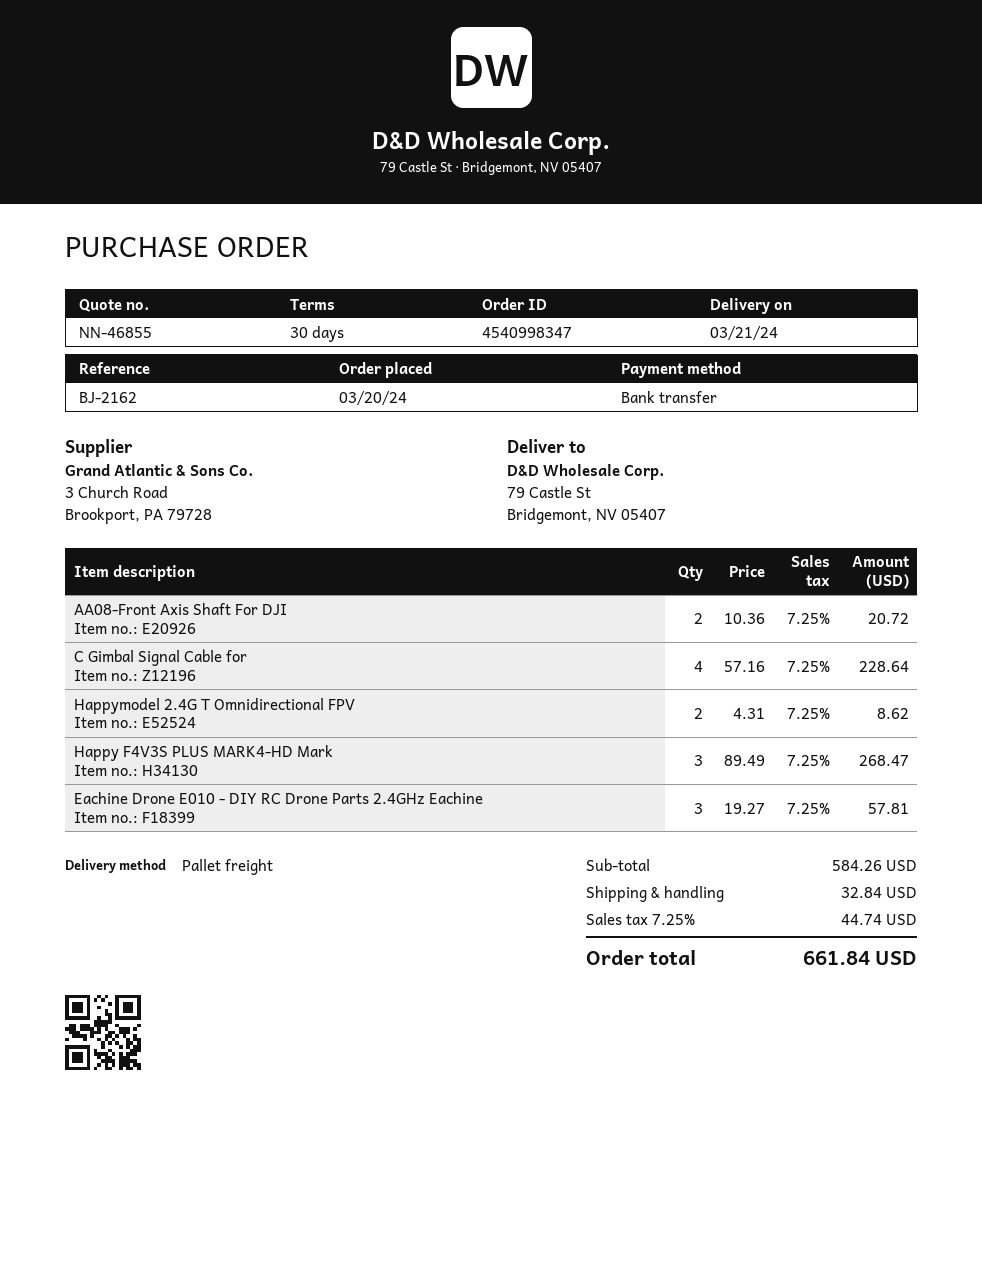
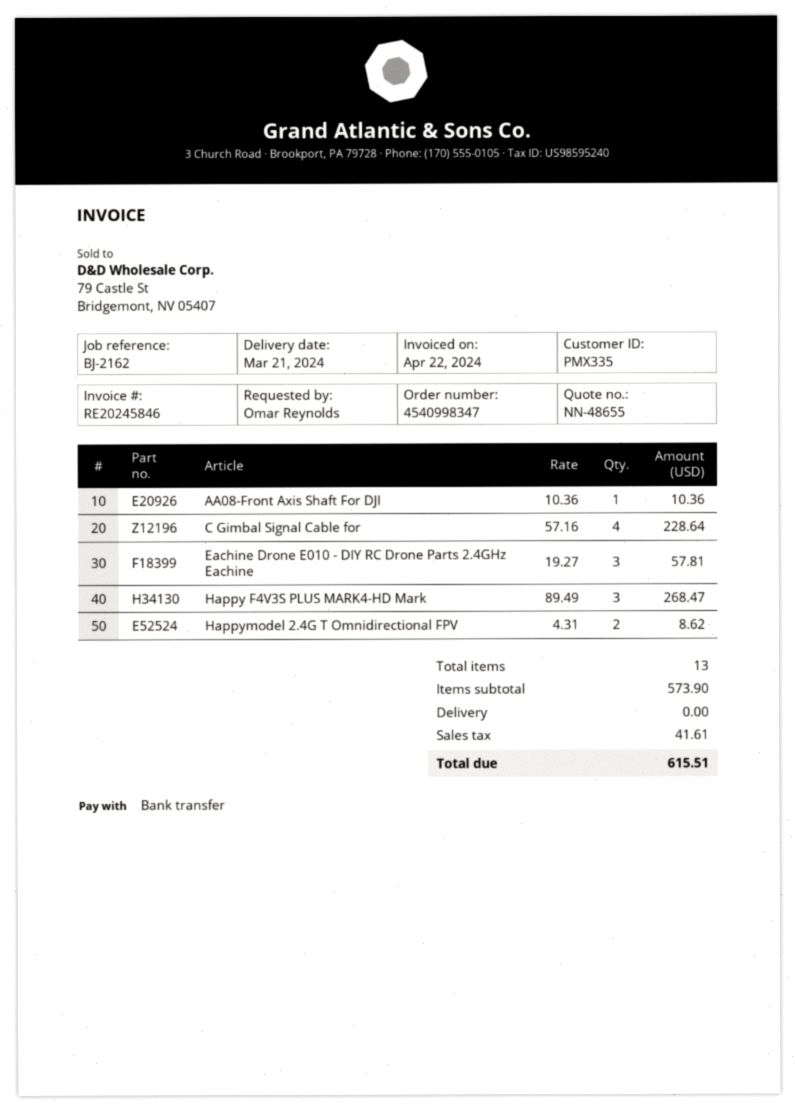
quote number: NN-46855 -> NN-48655
AA08-Front Axis Shaft For DJI: 2 x 10.36 = 20.72 -> 1 x 10.36 = 10.36
subtotal: 584.26 -> 573.90
shipping: 32.84 -> 0.00
tax: 44.74 -> 41.61
total: 661.84 -> 615.51

